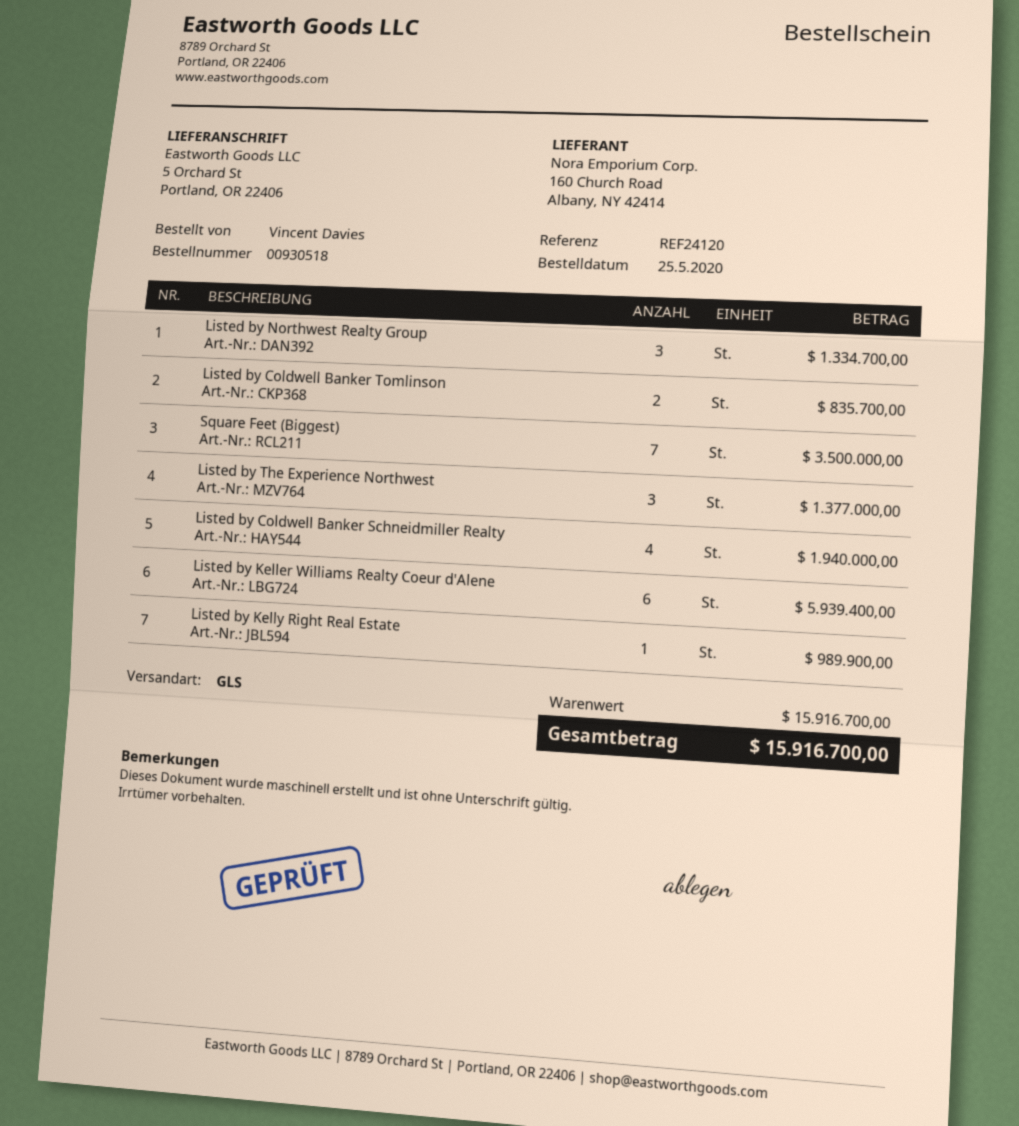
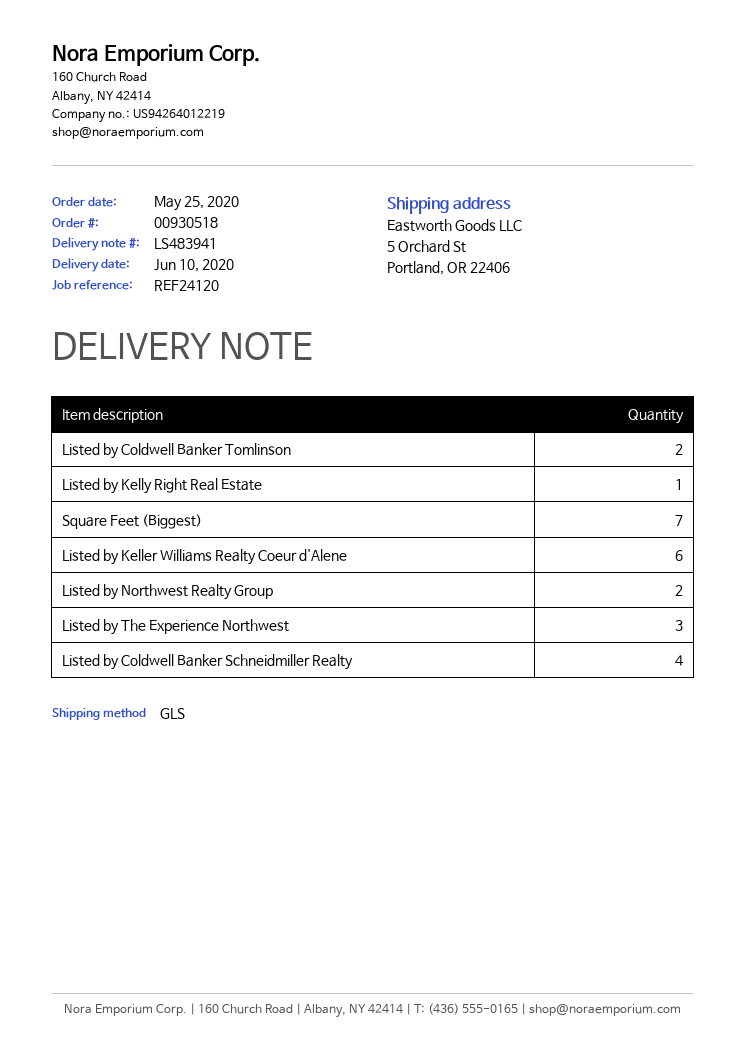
Listed by Northwest Realty Group: 3 -> 2

